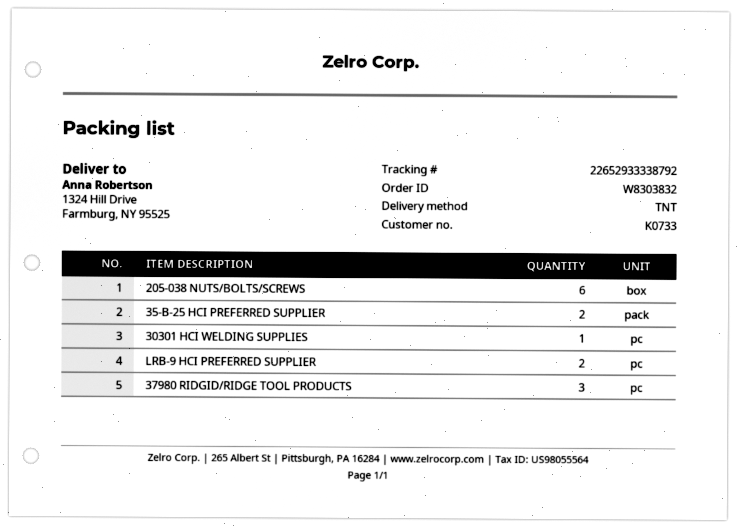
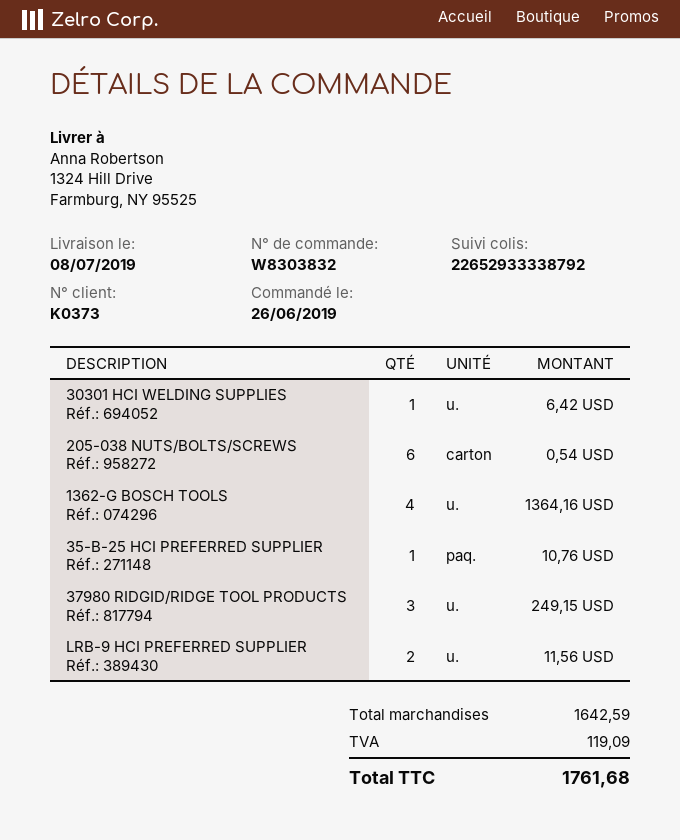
customer number: K0733 -> K0373
35-B-25 HCI PREFERRED SUPPLIER: 2 -> 1
1362-G BOSCH TOOLS: none -> 4

